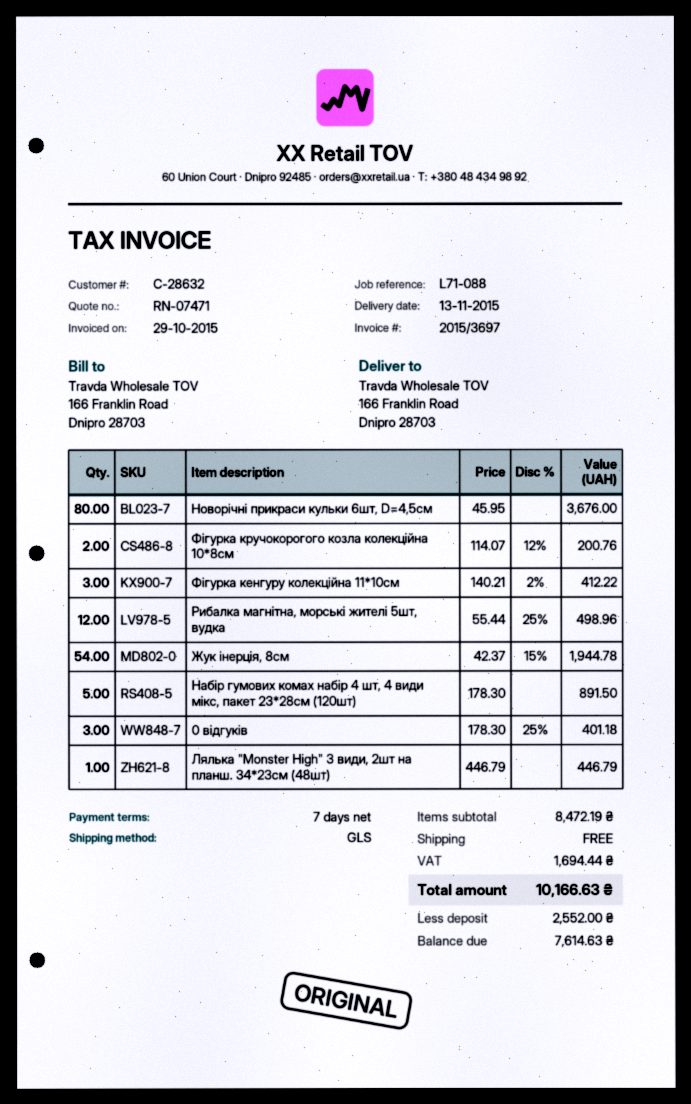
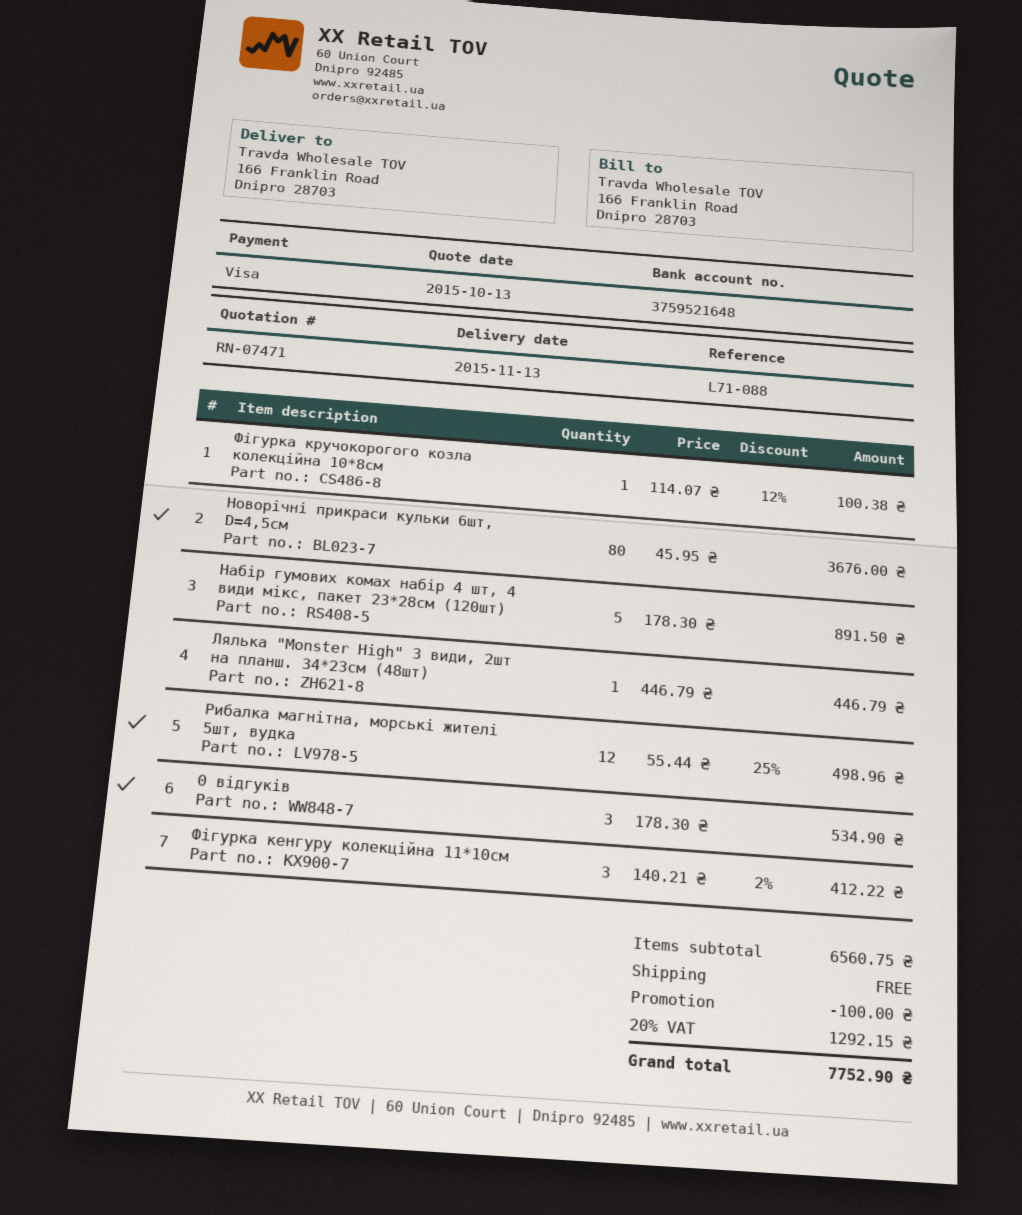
Фігурка кручокорогого козла колекційна 10*8см: 2 x 114.07 - 12% = 200.76 -> 1 x 114.07 - 12% = 100.38
Жук інерція, 8см: 54 x 42.37 - 15% = 1944.78 -> none
0 відгуків: 3 x 178.30 - 25% = 401.18 -> 3 x 178.30 = 534.90
subtotal: 8472.19 -> 6560.75
discount: none -> 100.00
tax: 1694.44 -> 1292.15
total: 10166.63 -> 7752.90

